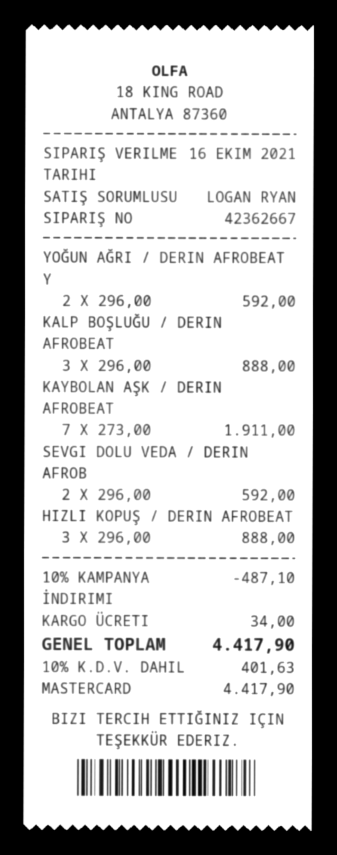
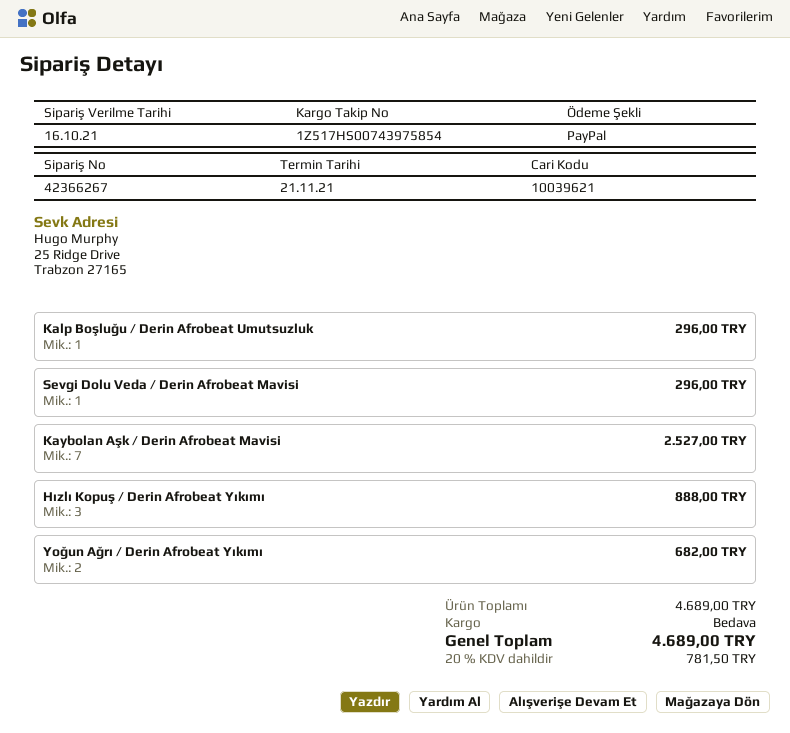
order number: 42362667 -> 42366267
payment method: Mastercard -> PayPal
YOĞUN AĞRI / DERIN AFROBEAT Y: 2 for 592.00 -> 2 for 682.00
KALP BOŞLUĞU / DERIN AFROBEAT: 3 for 888.00 -> 1 for 296.00
KAYBOLAN AŞK / DERIN AFROBEAT: 7 for 1911.00 -> 7 for 2527.00
SEVGI DOLU VEDA / DERIN AFROB: 2 for 592.00 -> 1 for 296.00
discount: 10% = 487.10 -> none
shipping: 34.00 -> 0.00
tax: 10% = 401.63 -> 20% = 781.50
total: 4417.90 -> 4689.00

